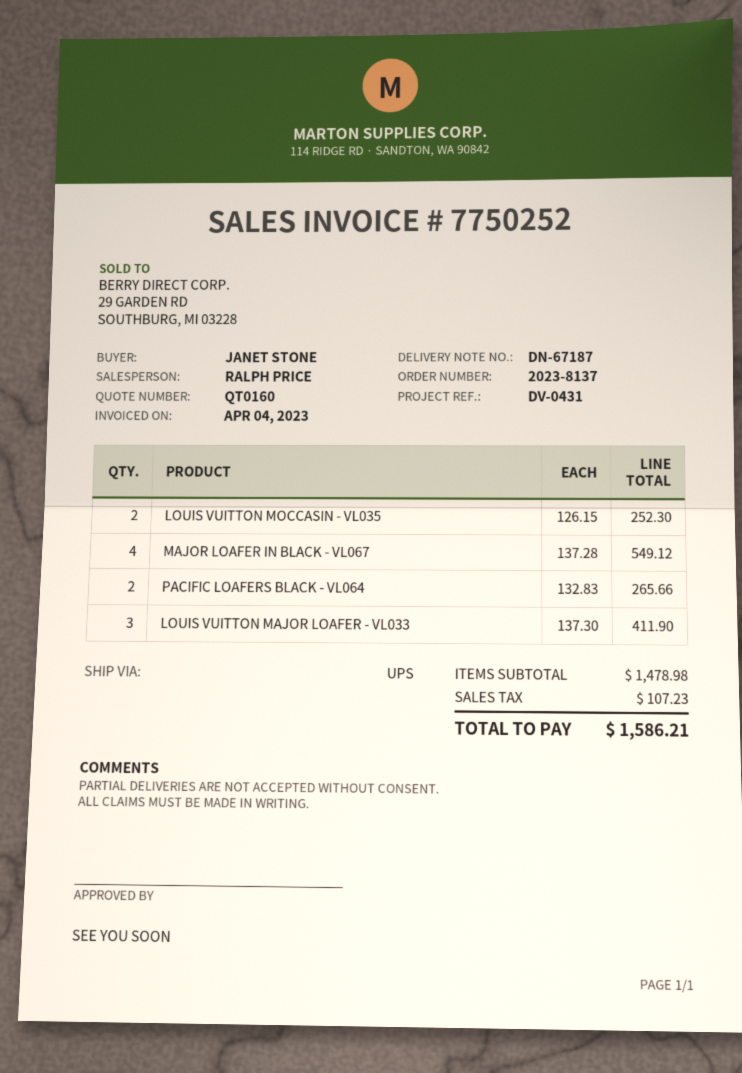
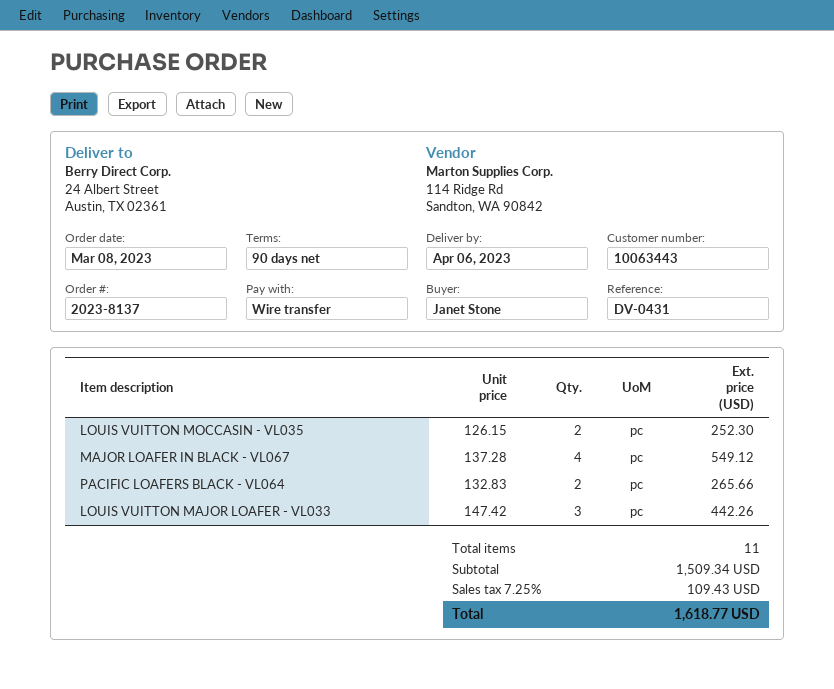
LOUIS VUITTON MAJOR LOAFER - VL033: 3 x 137.30 = 411.90 -> 3 x 147.42 = 442.26
subtotal: 1478.98 -> 1509.34
tax: 107.23 -> 109.43
total: 1586.21 -> 1618.77

